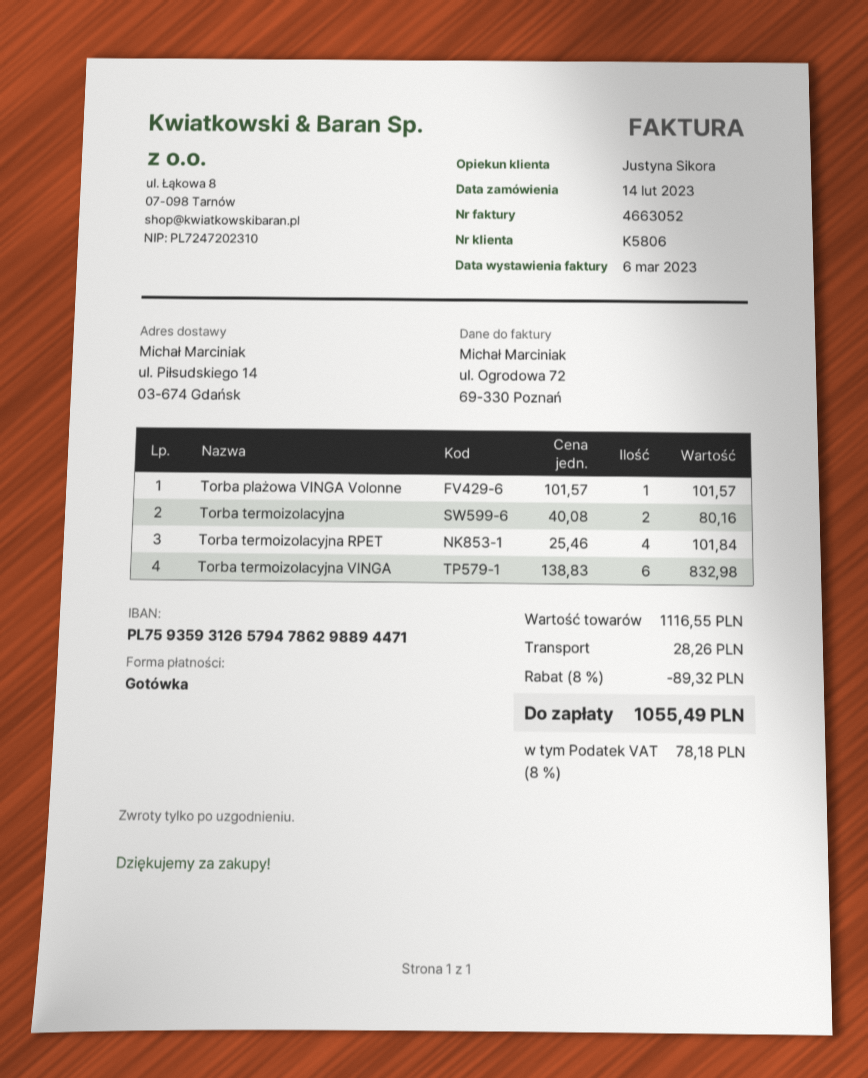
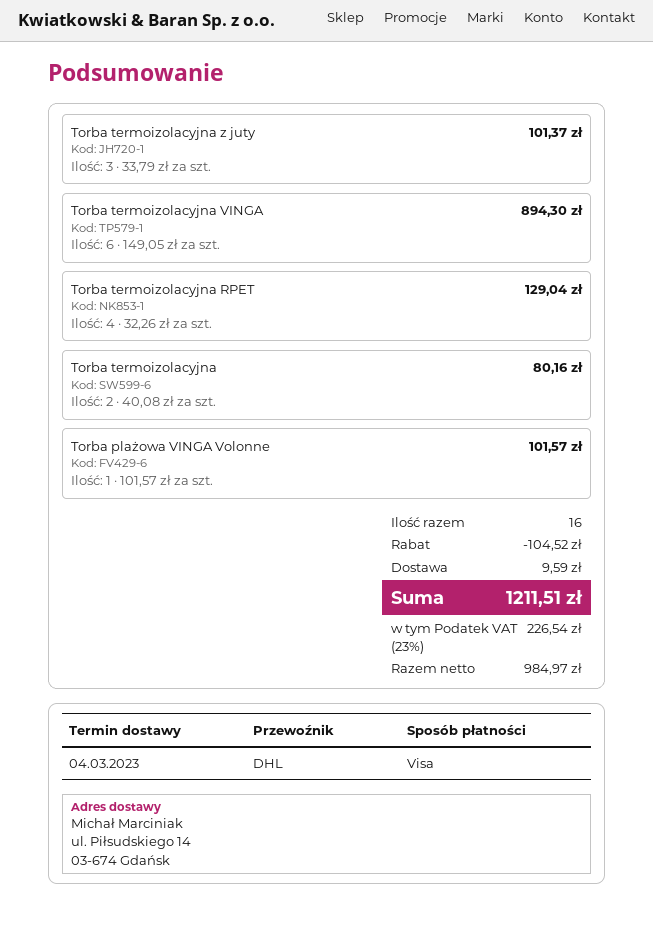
payment method: cash -> Visa
Torba termoizolacyjna RPET: 4 x 25.46 = 101.84 -> 4 x 32.26 = 129.04
Torba termoizolacyjna VINGA: 6 x 138.83 = 832.98 -> 6 x 149.05 = 894.30
Torba termoizolacyjna z juty: none -> 3 x 33.79 = 101.37
discount: 89.32 -> 104.52
shipping: 28.26 -> 9.59
tax: 8% = 78.18 -> 23% = 226.54
total: 1055.49 -> 1211.51

